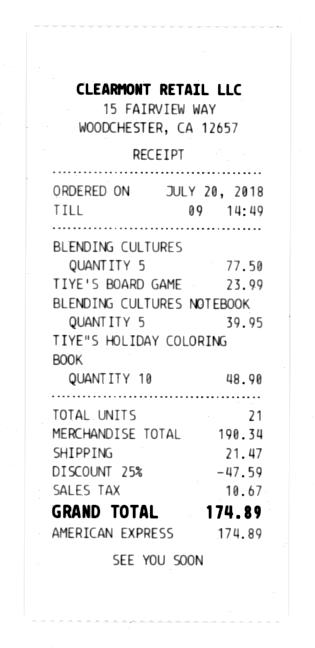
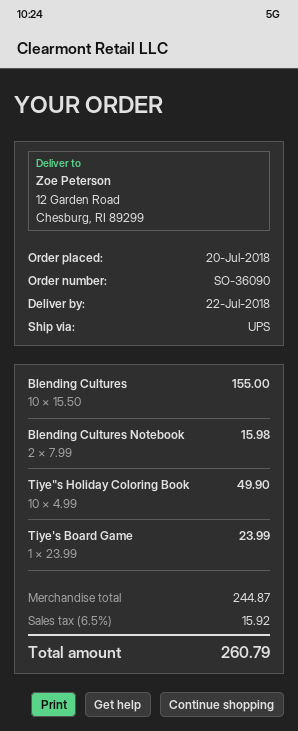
BLENDING CULTURES: 5 for 77.50 -> 10 for 155.00
BLENDING CULTURES NOTEBOOK: 5 for 39.95 -> 2 for 15.98
TIYE"S HOLIDAY COLORING BOOK: 10 for 48.90 -> 10 for 49.90
subtotal: 190.34 -> 244.87
discount: 25% = 47.59 -> none
shipping: 21.47 -> none
tax: 10.67 -> 15.92
total: 174.89 -> 260.79

